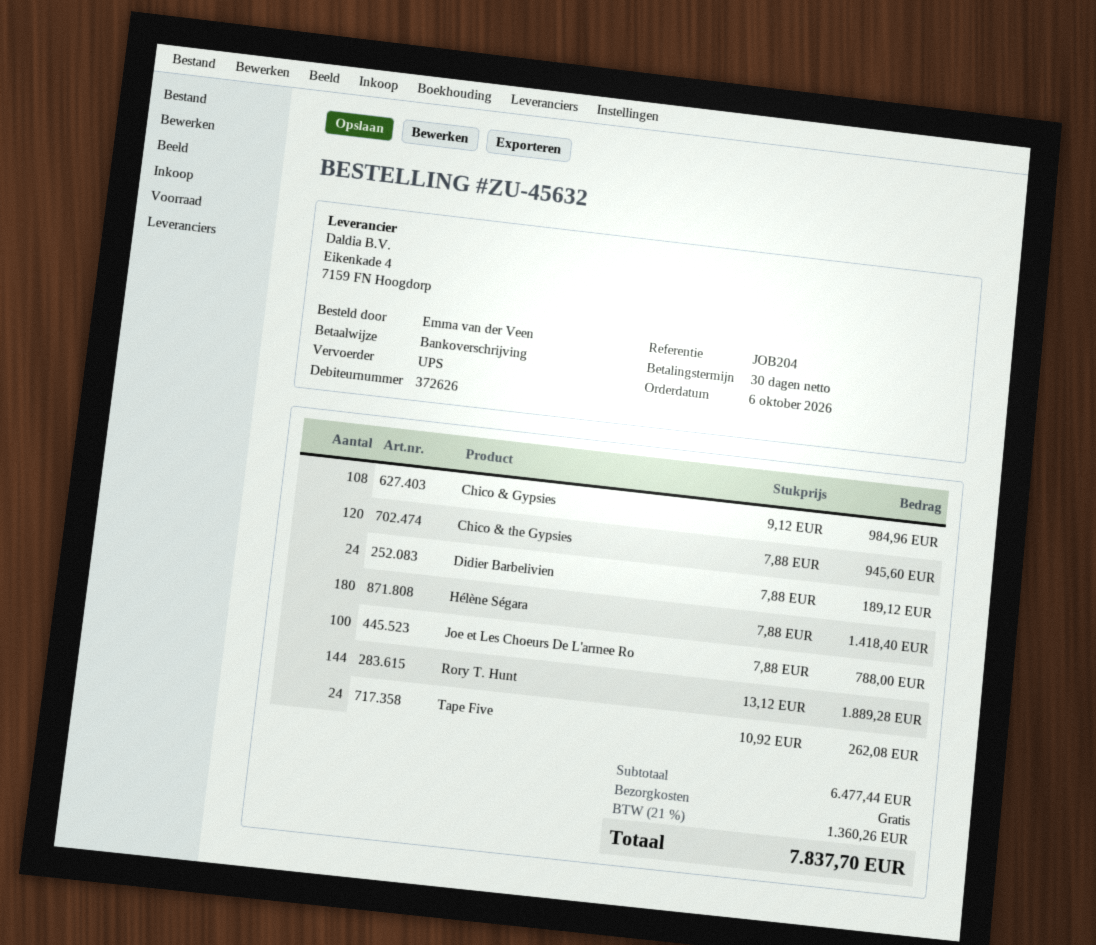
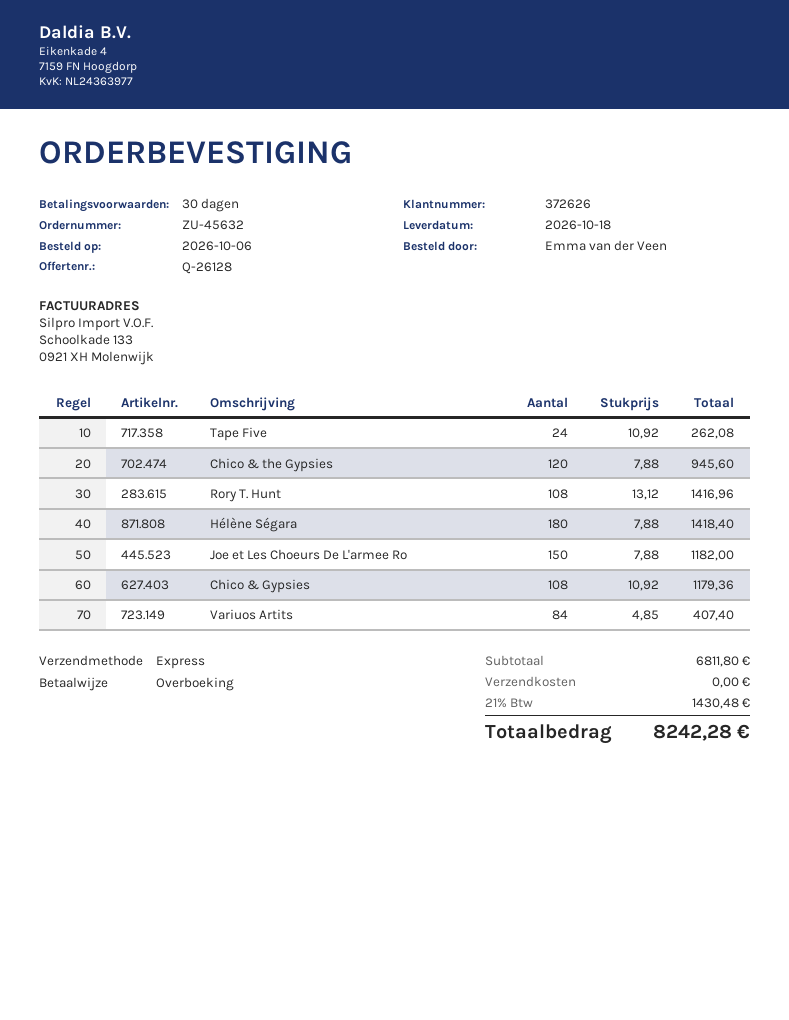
shipping method: UPS -> express
Chico & Gypsies: 108 x 9.12 = 984.96 -> 108 x 10.92 = 1179.36
Didier Barbelivien: 24 x 7.88 = 189.12 -> none
Joe et Les Choeurs De L'armee Ro: 100 x 7.88 = 788.00 -> 150 x 7.88 = 1182.00
Rory T. Hunt: 144 x 13.12 = 1889.28 -> 108 x 13.12 = 1416.96
Variuos Artits: none -> 84 x 4.85 = 407.40
subtotal: 6477.44 -> 6811.80
tax: 21% = 1360.26 -> 21% = 1430.48
total: 7837.70 -> 8242.28

